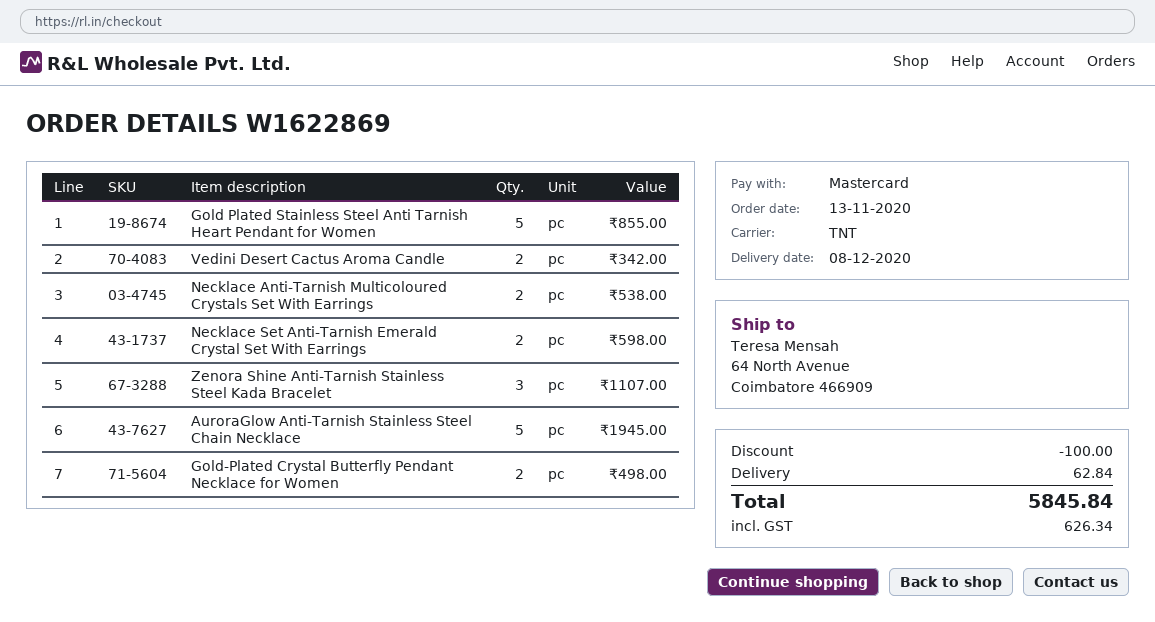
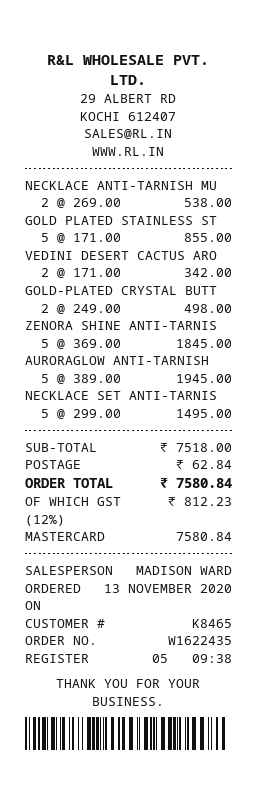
order number: W1622869 -> W1622435
Necklace Set Anti-Tarnish Emerald Crystal Set With Earrings: 2 for 598.00 -> 5 for 1495.00
Zenora Shine Anti-Tarnish Stainless Steel Kada Bracelet: 3 for 1107.00 -> 5 for 1845.00
discount: 100.00 -> none
tax: 626.34 -> 812.23
total: 5845.84 -> 7580.84

